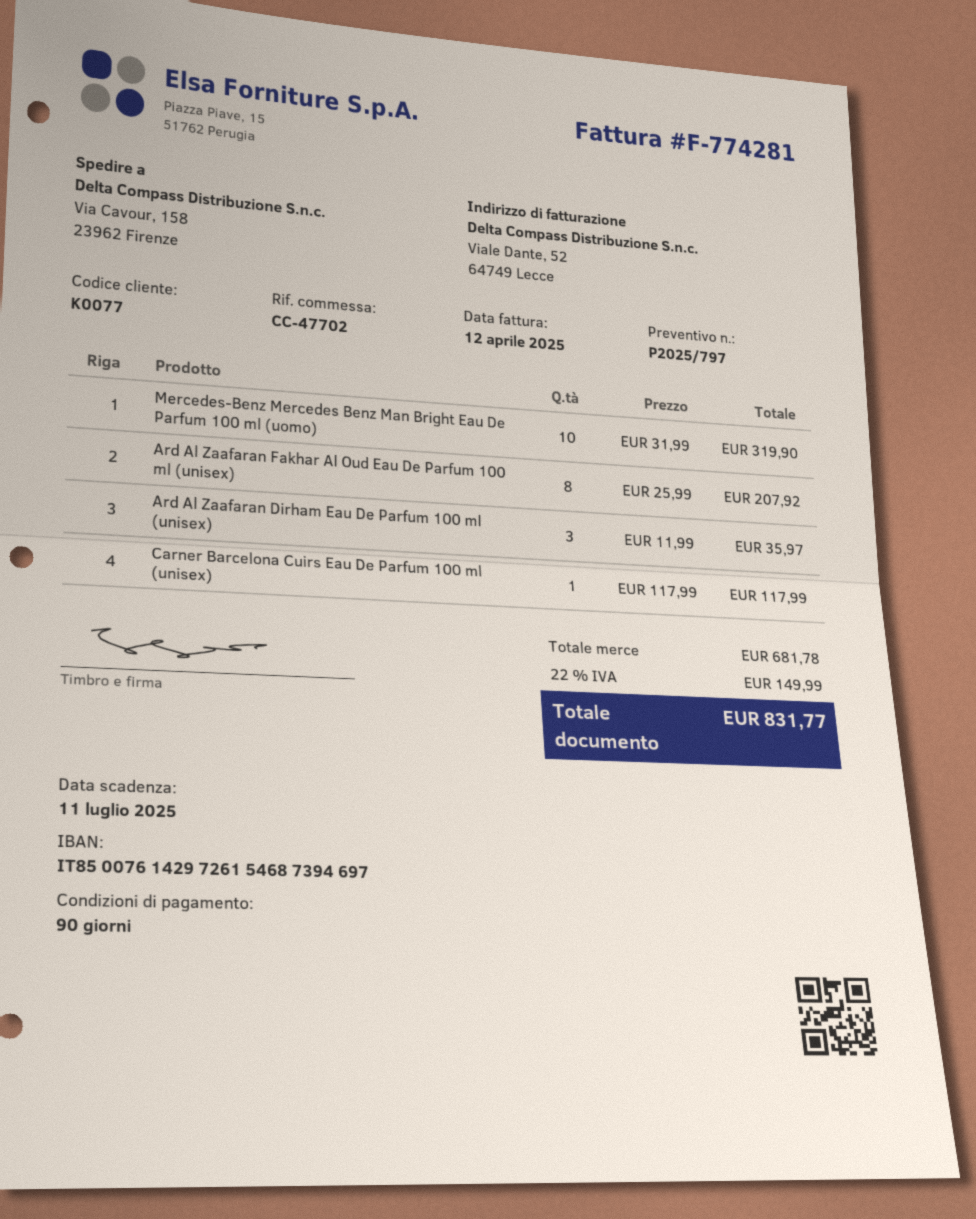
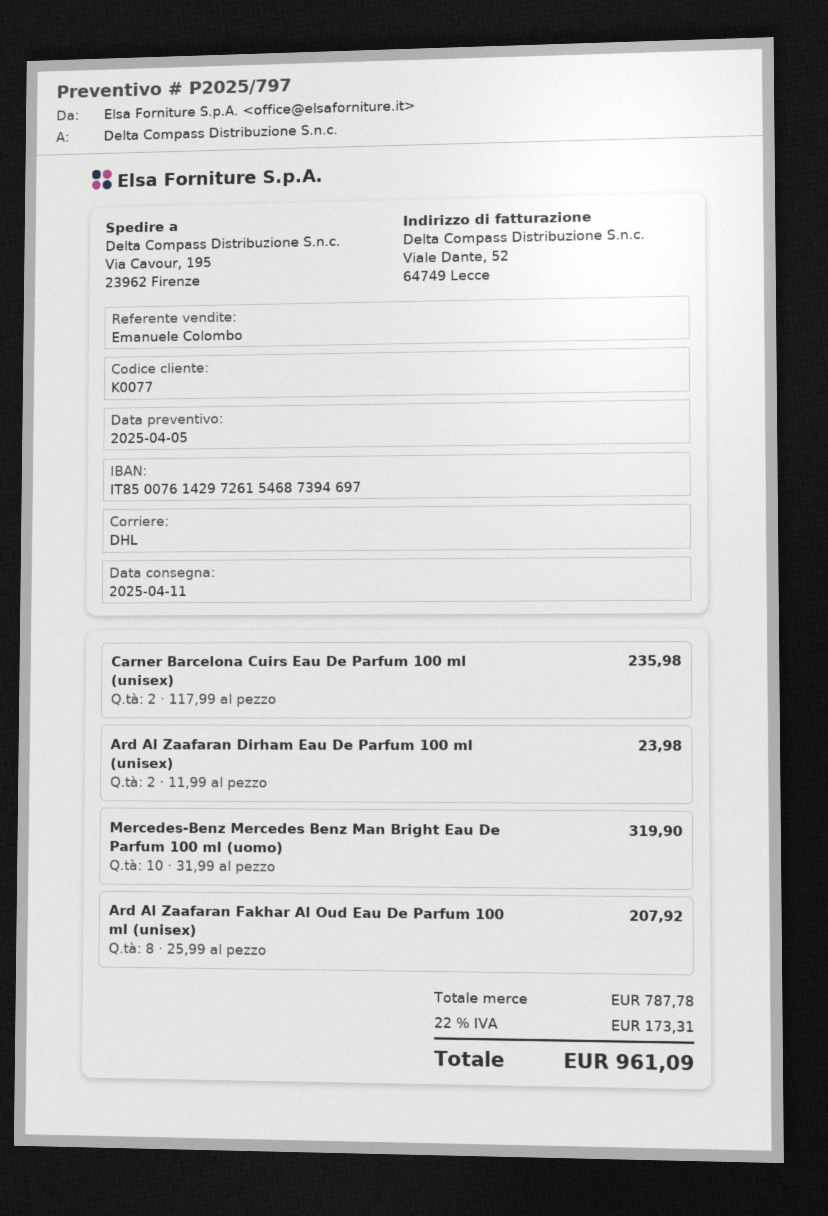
ship to: Via Cavour, 158, 23962 Firenze -> Via Cavour, 195, 23962 Firenze
Ard Al Zaafaran Dirham Eau De Parfum 100 ml (unisex): 3 x 11.99 = 35.97 -> 2 x 11.99 = 23.98
Carner Barcelona Cuirs Eau De Parfum 100 ml (unisex): 1 x 117.99 = 117.99 -> 2 x 117.99 = 235.98
subtotal: 681.78 -> 787.78
tax: 22% = 149.99 -> 22% = 173.31
total: 831.77 -> 961.09

